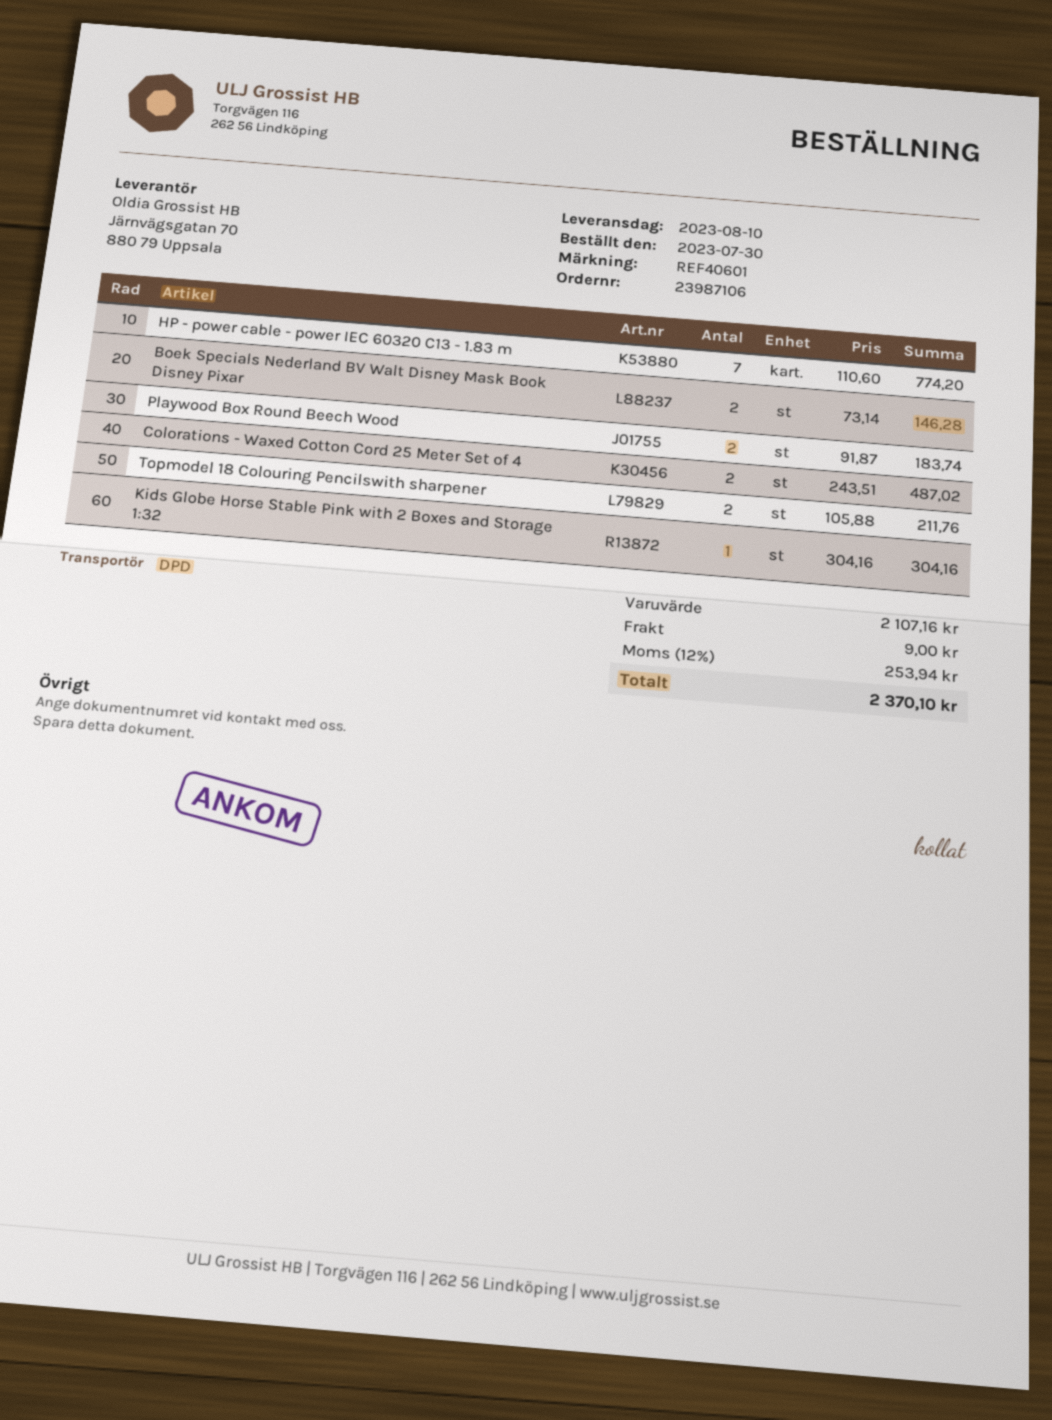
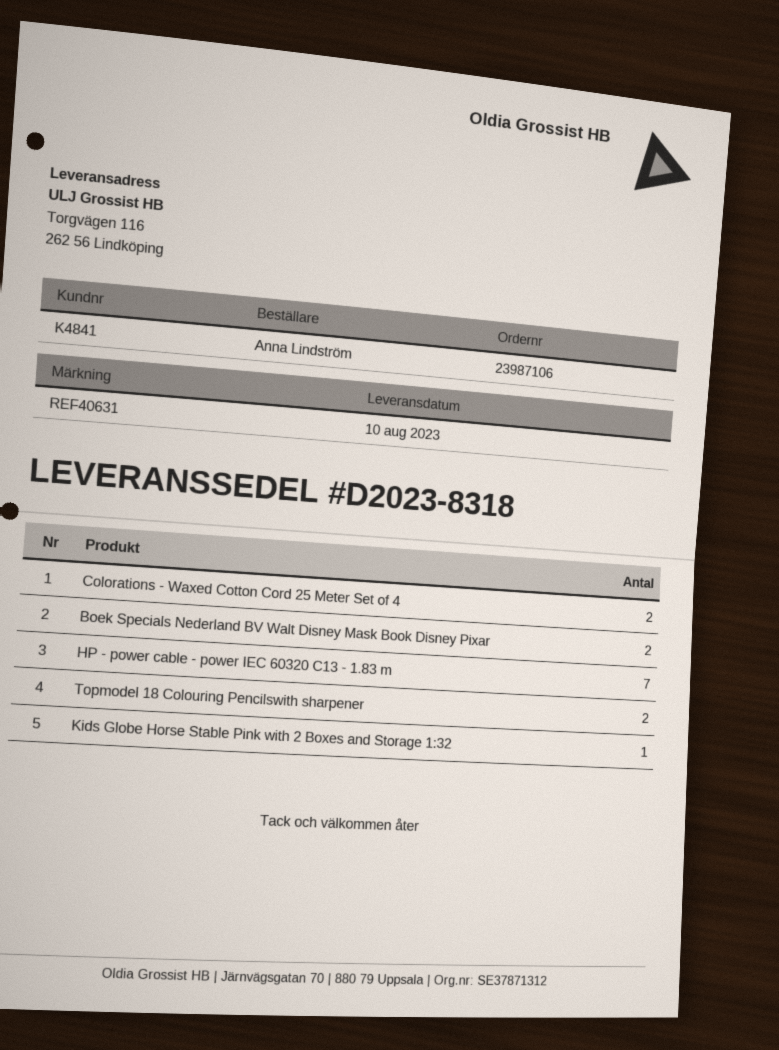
reference: REF40601 -> REF40631
Playwood Box Round Beech Wood: 2 -> none

